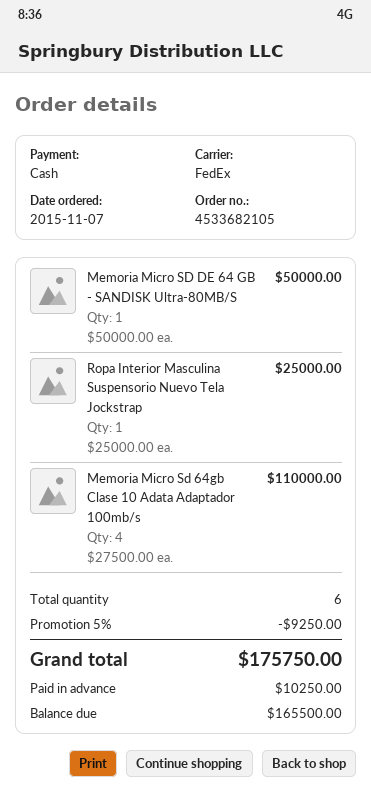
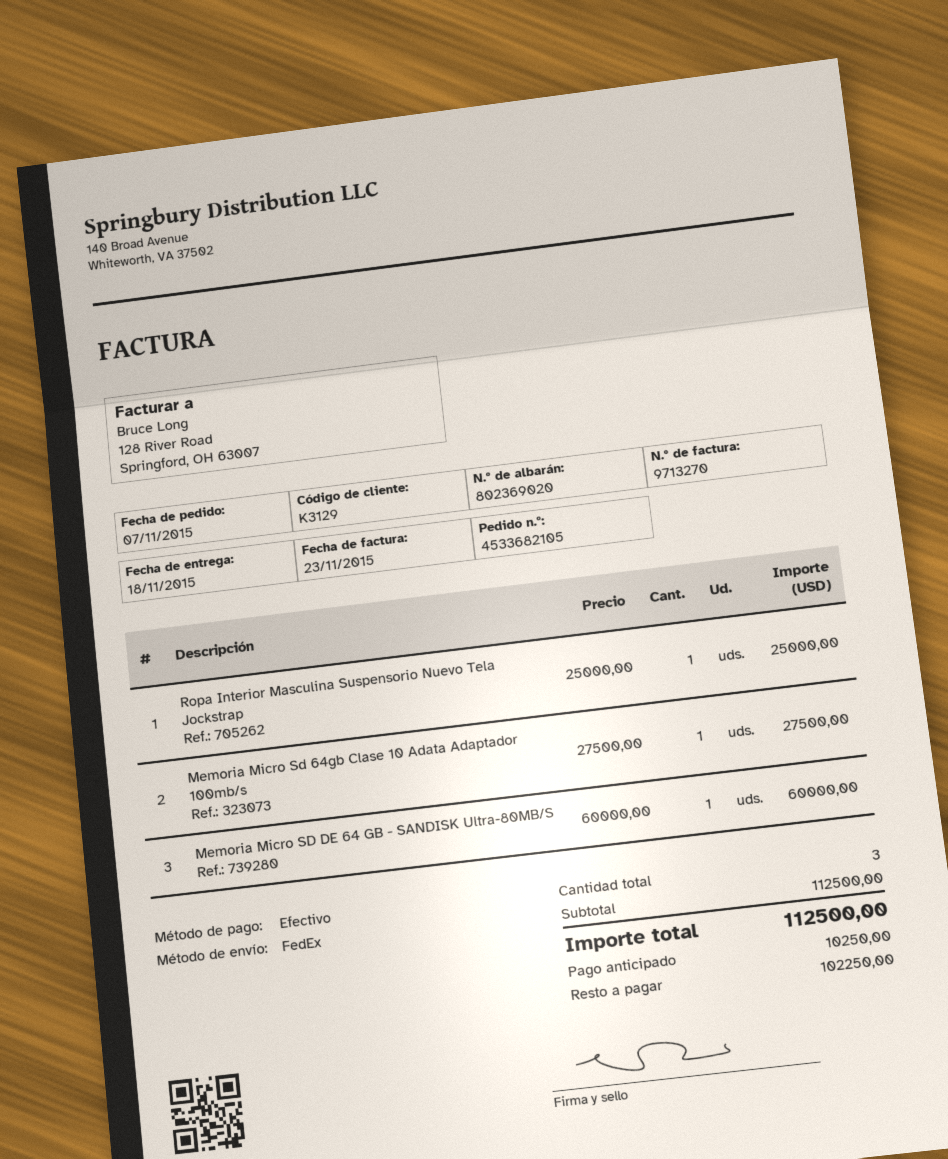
Memoria Micro SD DE 64 GB - SANDISK Ultra-80MB/S: 1 x 50000.00 = 50000.00 -> 1 x 60000.00 = 60000.00
Memoria Micro Sd 64gb Clase 10 Adata Adaptador 100mb/s: 4 x 27500.00 = 110000.00 -> 1 x 27500.00 = 27500.00
total quantity: 6 -> 3
discount: 5% = 9250.00 -> none
total: 175750.00 -> 112500.00
balance: 165500.00 -> 102250.00

